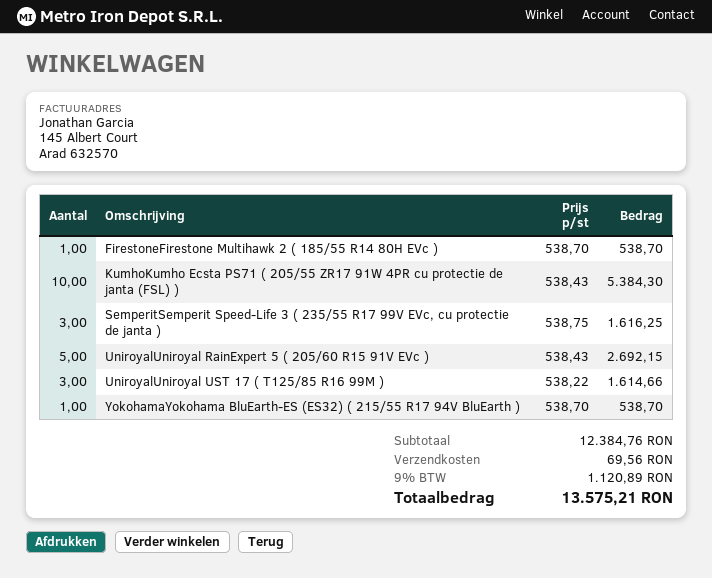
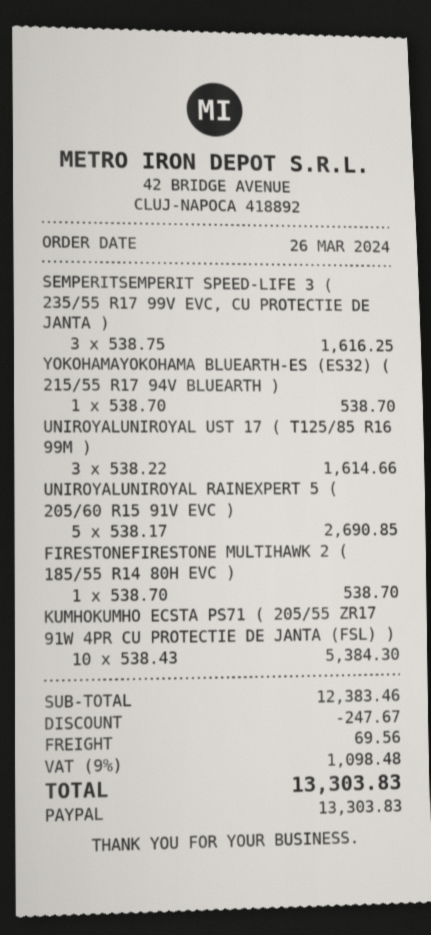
UniroyalUniroyal RainExpert 5 ( 205/60 R15 91V EVc ): 5 x 538.43 = 2692.15 -> 5 x 538.17 = 2690.85
subtotal: 12384.76 -> 12383.46
discount: none -> 247.67
tax: 9% = 1120.89 -> 9% = 1098.48
total: 13575.21 -> 13303.83

